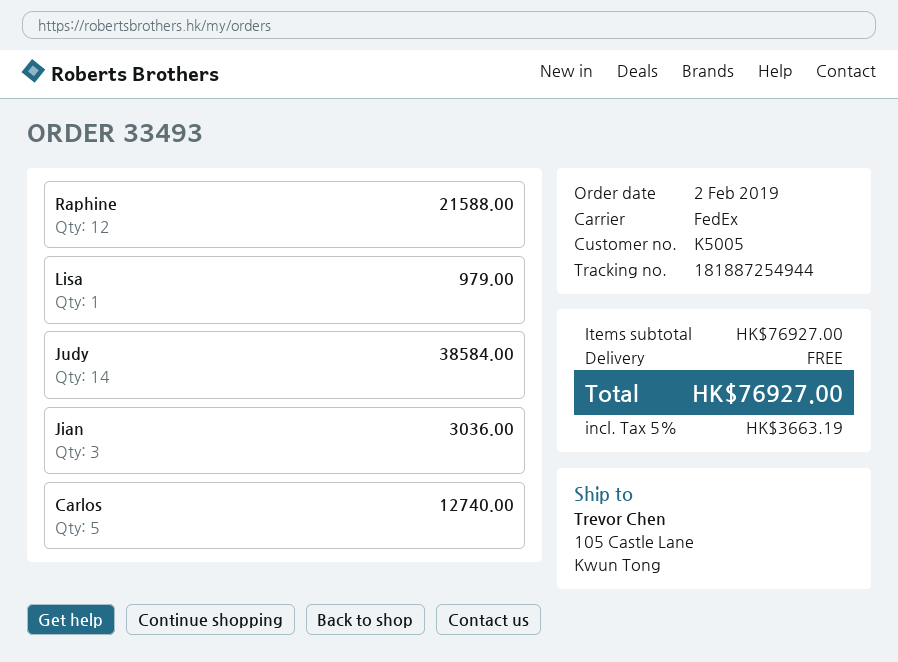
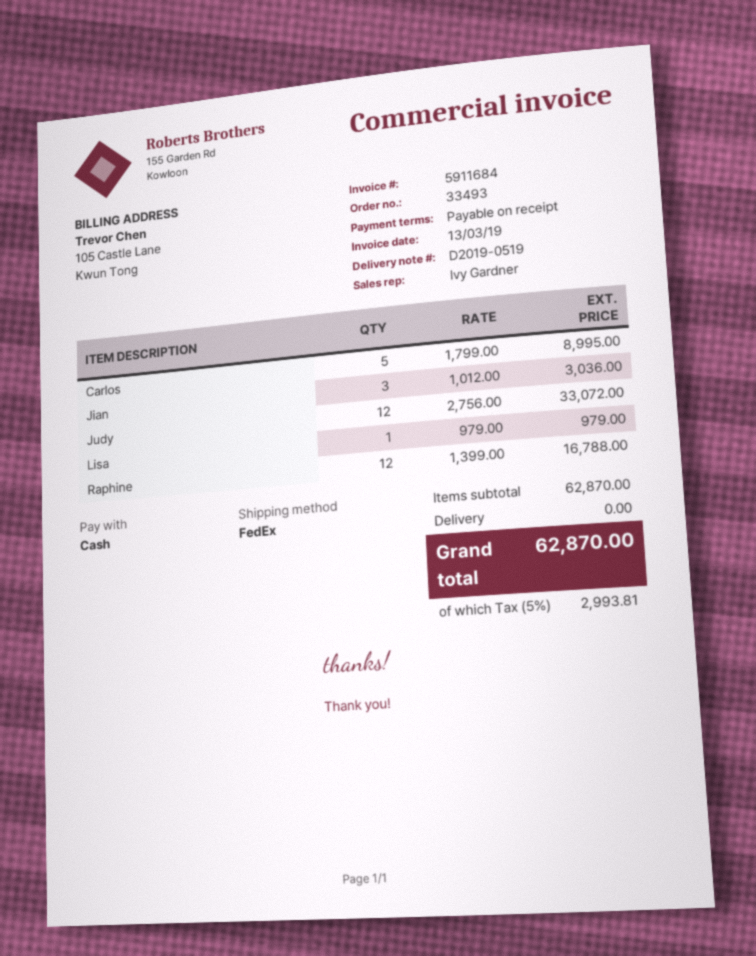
Raphine: 12 for 21588.00 -> 12 for 16788.00
Judy: 14 for 38584.00 -> 12 for 33072.00
Carlos: 5 for 12740.00 -> 5 for 8995.00
subtotal: 76927.00 -> 62870.00
tax: 5% = 3663.19 -> 5% = 2993.81
total: 76927.00 -> 62870.00

